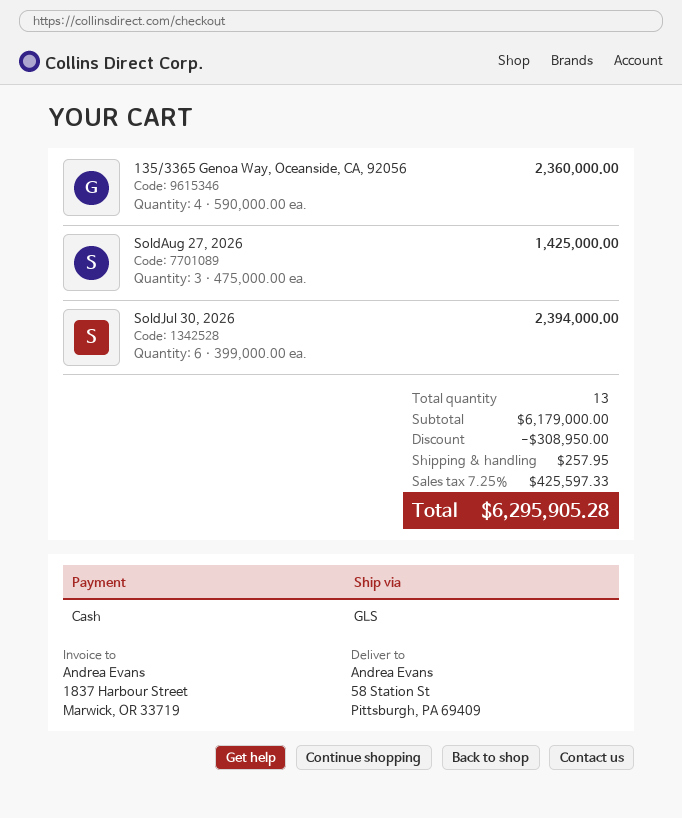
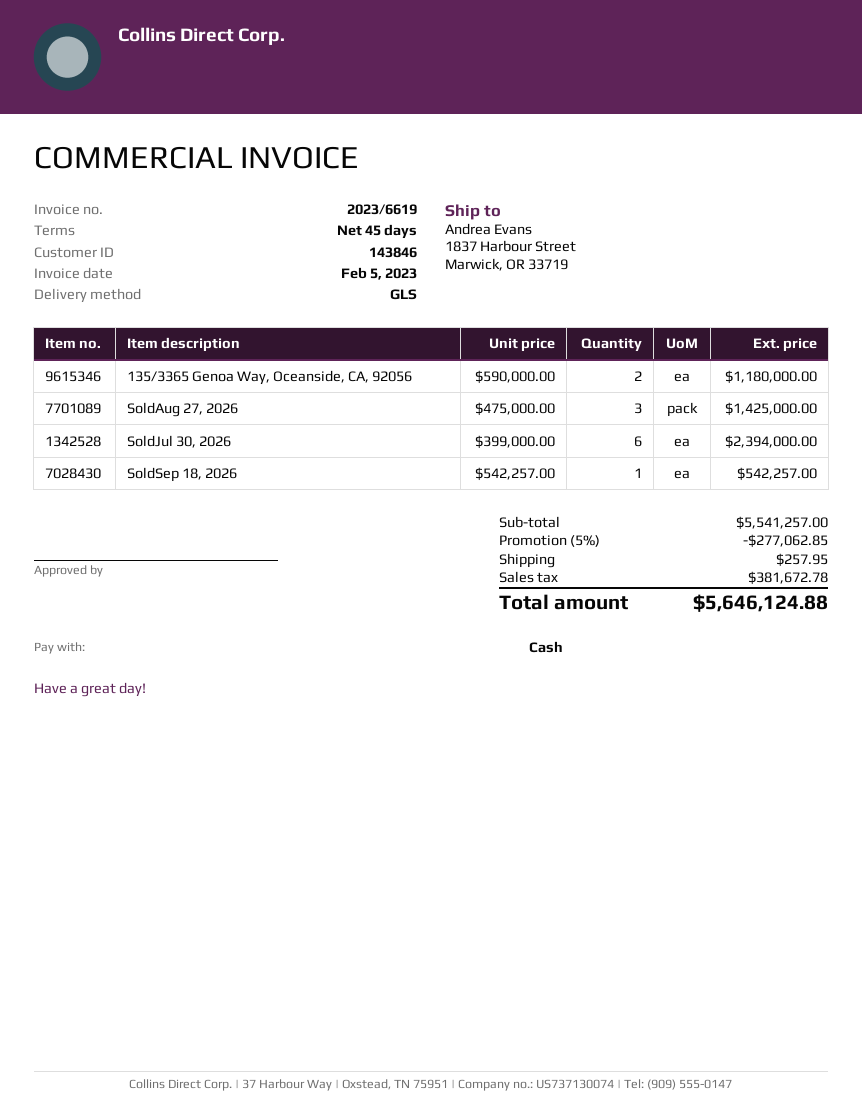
ship to: 58 Station St, Pittsburgh, PA 69409 -> 1837 Harbour Street, Marwick, OR 33719
135/3365 Genoa Way, Oceanside, CA, 92056: 4 x 590000.00 = 2360000.00 -> 2 x 590000.00 = 1180000.00
SoldSep 18, 2026: none -> 1 x 542257.00 = 542257.00
subtotal: 6179000.00 -> 5541257.00
discount: 308950.00 -> 277062.85
tax: 425597.33 -> 381672.78
total: 6295905.28 -> 5646124.88

